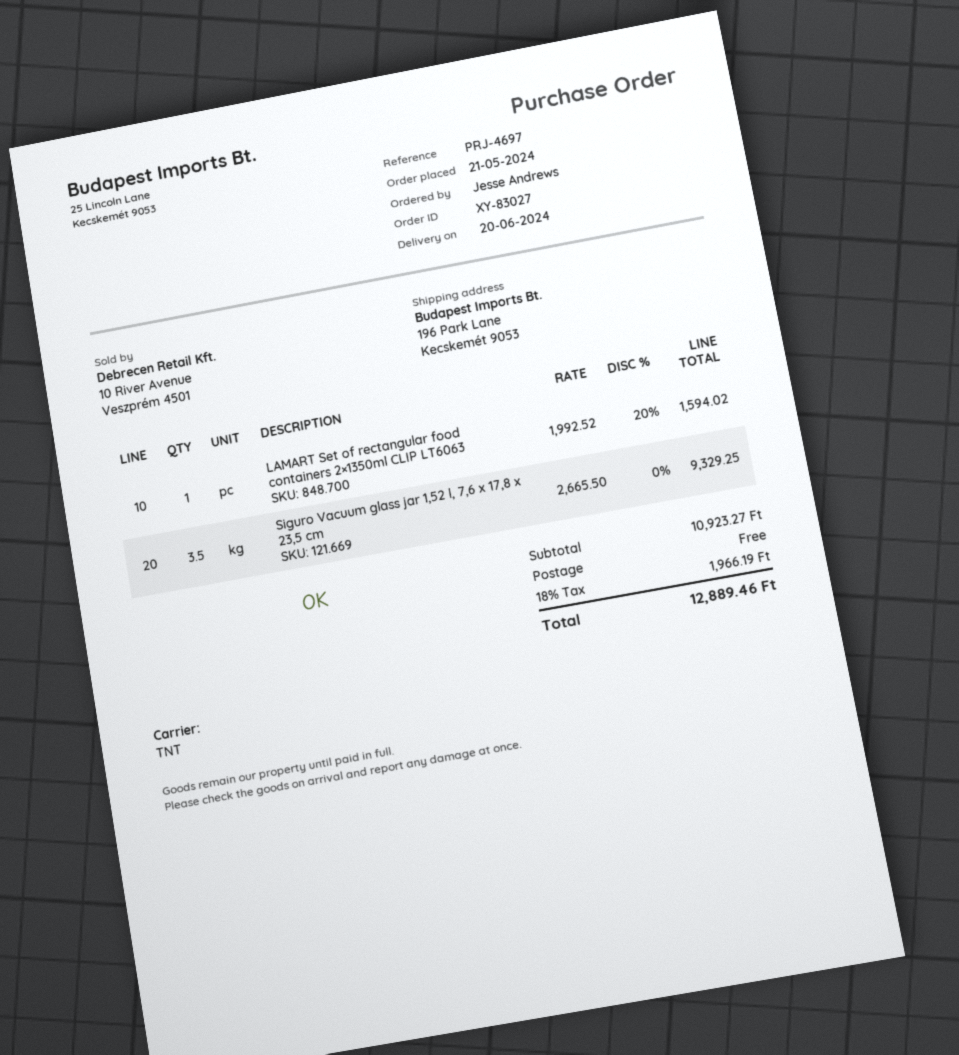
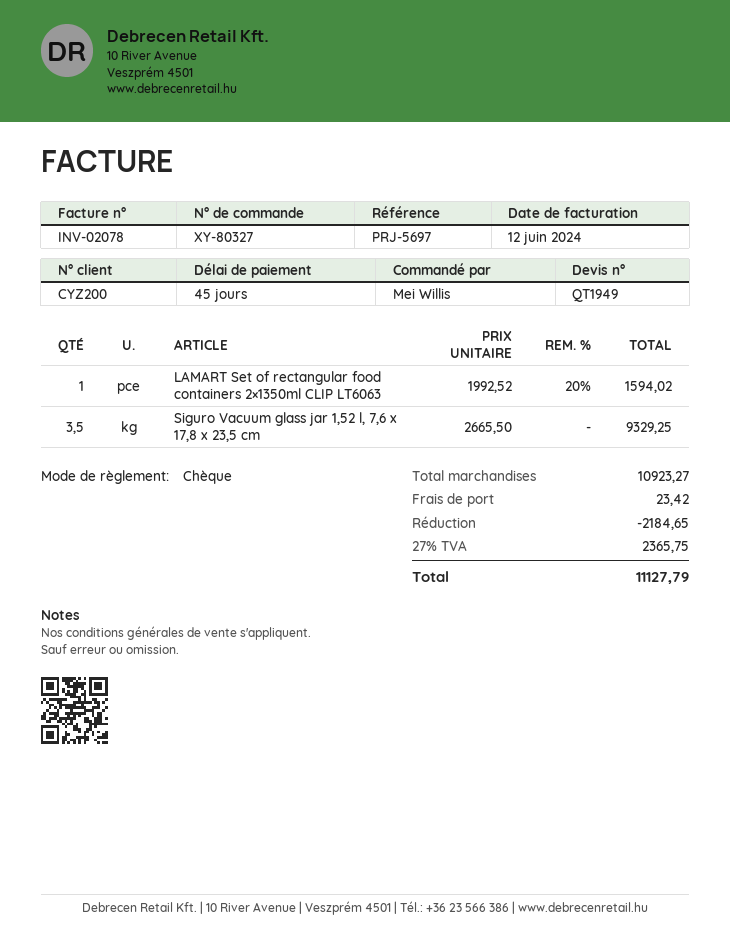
order number: XY-83027 -> XY-80327
reference: PRJ-4697 -> PRJ-5697
ordered by: Jesse Andrews -> Mei Willis
discount: none -> 2184.65
shipping: 0.00 -> 23.42
tax: 18% = 1966.19 -> 27% = 2365.75
total: 12889.46 -> 11127.79

